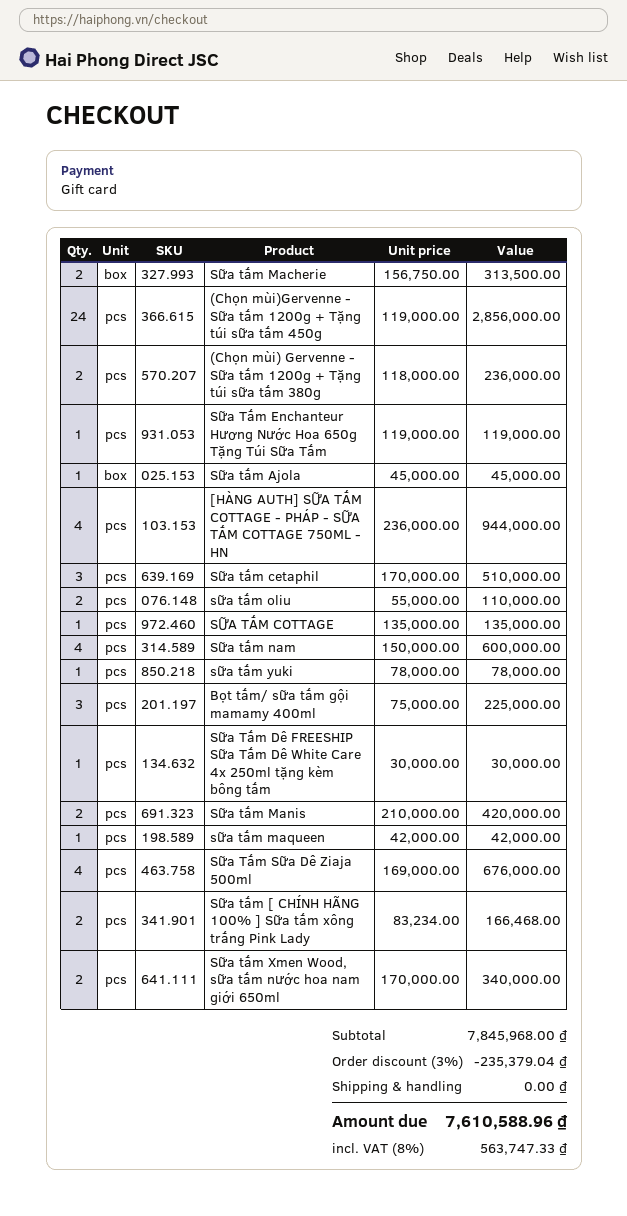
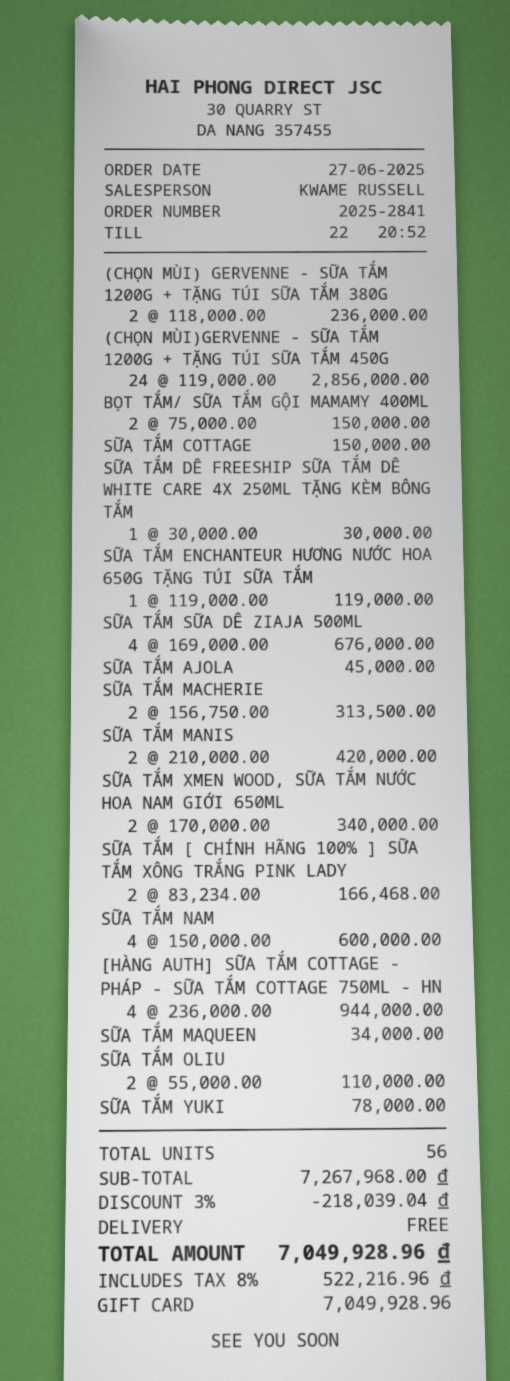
Sữa tắm cetaphil: 3 x 170000.00 = 510000.00 -> none
SỮA TẮM COTTAGE: 1 x 135000.00 = 135000.00 -> 1 x 150000.00 = 150000.00
Bọt tắm/ sữa tắm gội mamamy 400ml: 3 x 75000.00 = 225000.00 -> 2 x 75000.00 = 150000.00
sữa tắm maqueen: 1 x 42000.00 = 42000.00 -> 1 x 34000.00 = 34000.00
subtotal: 7845968.00 -> 7267968.00
discount: 3% = 235379.04 -> 3% = 218039.04
tax: 8% = 563747.33 -> 8% = 522216.96
total: 7610588.96 -> 7049928.96

